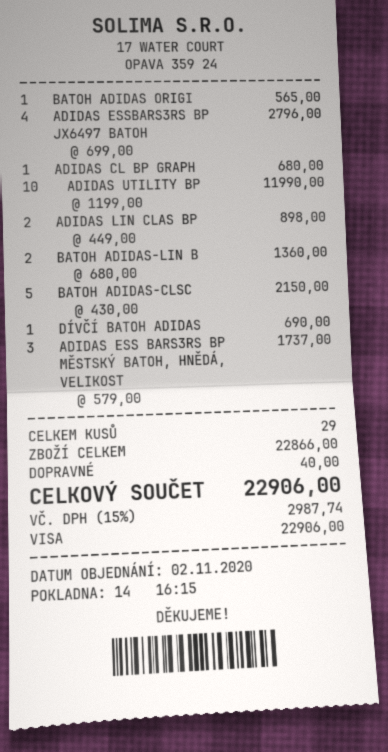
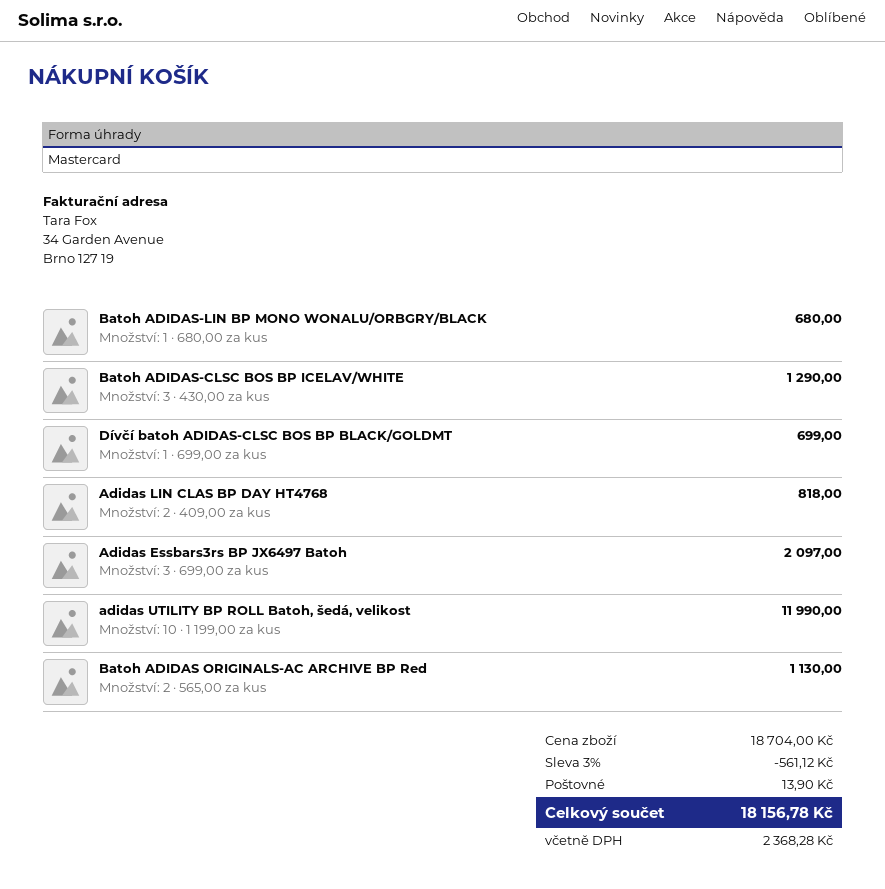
payment method: Visa -> Mastercard
BATOH ADIDAS ORIGI: 1 x 565.00 = 565.00 -> 2 x 565.00 = 1130.00
ADIDAS ESSBARS3RS BP JX6497 BATOH: 4 x 699.00 = 2796.00 -> 3 x 699.00 = 2097.00
ADIDAS CL BP GRAPH: 1 x 680.00 = 680.00 -> none
ADIDAS LIN CLAS BP: 2 x 449.00 = 898.00 -> 2 x 409.00 = 818.00
BATOH ADIDAS-LIN B: 2 x 680.00 = 1360.00 -> 1 x 680.00 = 680.00
BATOH ADIDAS-CLSC: 5 x 430.00 = 2150.00 -> 3 x 430.00 = 1290.00
DÍVČÍ BATOH ADIDAS: 1 x 690.00 = 690.00 -> 1 x 699.00 = 699.00
ADIDAS ESS BARS3RS BP MĚSTSKÝ BATOH, HNĚDÁ, VELIKOST: 3 x 579.00 = 1737.00 -> none
subtotal: 22866.00 -> 18704.00
discount: none -> 3% = 561.12
shipping: 40.00 -> 13.90
tax: 2987.74 -> 2368.28
total: 22906.00 -> 18156.78

